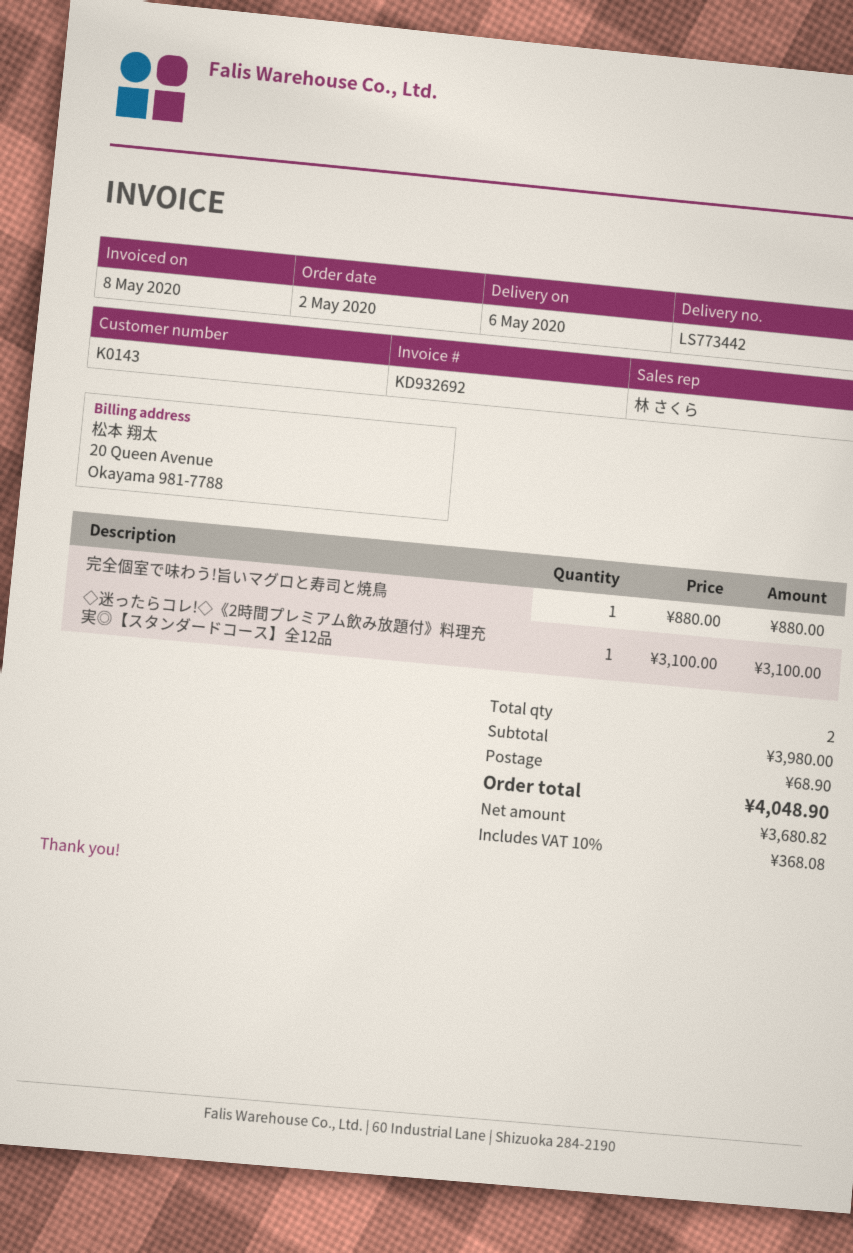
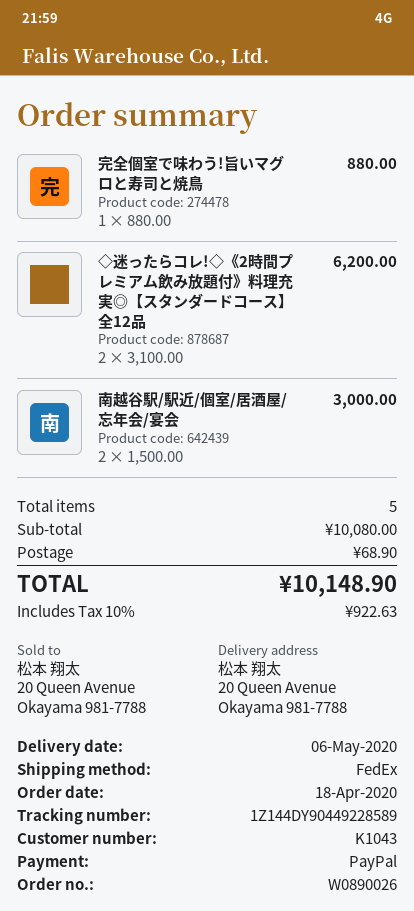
order date: 2020-05-02 -> 2020-04-18
customer number: K0143 -> K1043
◇迷ったらコレ!◇《2時間プレミアム飲み放題付》料理充実◎【スタンダードコース】全12品: 1 x 3100.00 = 3100.00 -> 2 x 3100.00 = 6200.00
南越谷駅/駅近/個室/居酒屋/忘年会/宴会: none -> 2 x 1500.00 = 3000.00
total quantity: 2 -> 5
subtotal: 3980.00 -> 10080.00
tax: 10% = 368.08 -> 10% = 922.63
total: 4048.90 -> 10148.90

